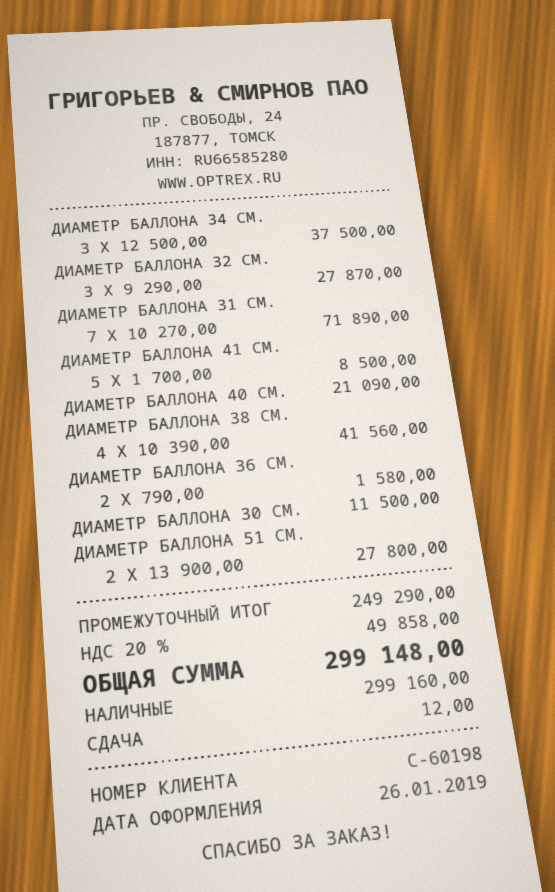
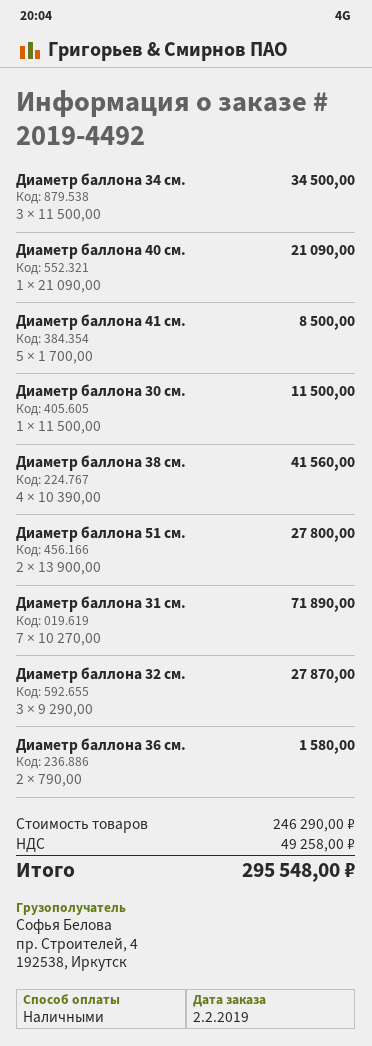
order date: 2019-01-26 -> 2019-02-02
ДИАМЕТР БАЛЛОНА 34 СМ.: 3 x 12500.00 = 37500.00 -> 3 x 11500.00 = 34500.00
subtotal: 249290.00 -> 246290.00
tax: 49858.00 -> 49258.00
total: 299148.00 -> 295548.00

